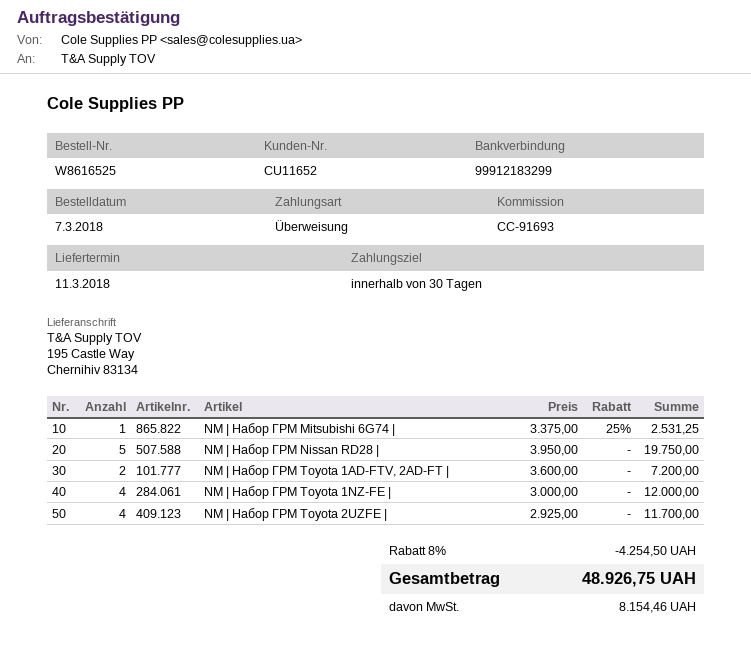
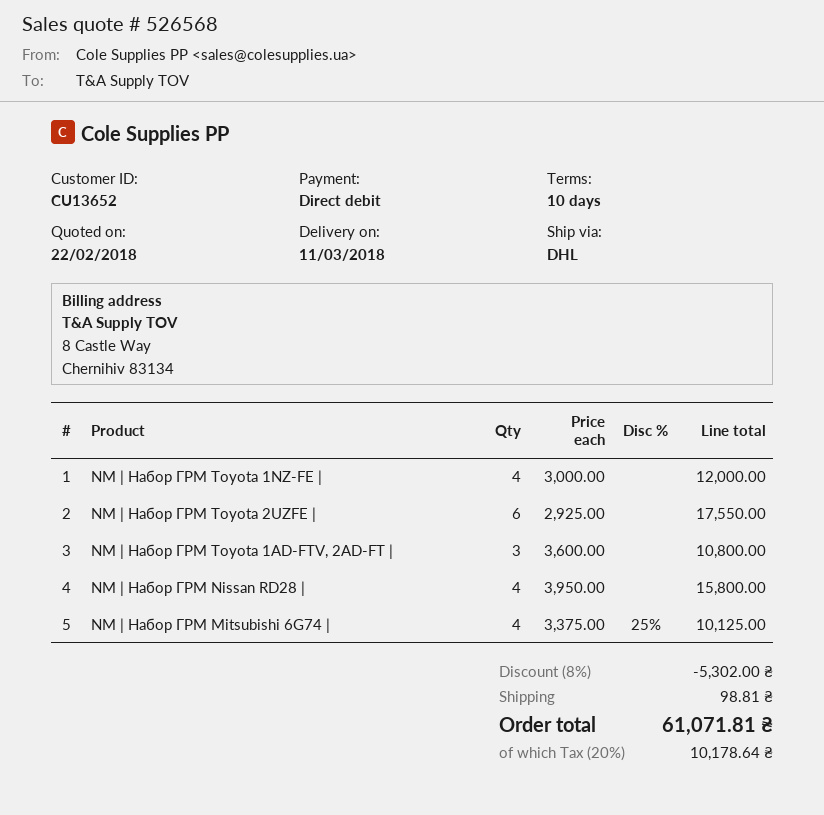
payment terms: 30 days -> 10 days
customer number: CU11652 -> CU13652
payment method: bank transfer -> direct debit
NM | Набор ГРМ Mitsubishi 6G74 |: 1 x 3375.00 - 25% = 2531.25 -> 4 x 3375.00 - 25% = 10125.00
NM | Набор ГРМ Nissan RD28 |: 5 x 3950.00 = 19750.00 -> 4 x 3950.00 = 15800.00
NM | Набор ГРМ Toyota 1AD-FTV, 2AD-FT |: 2 x 3600.00 = 7200.00 -> 3 x 3600.00 = 10800.00
NM | Набор ГРМ Toyota 2UZFE |: 4 x 2925.00 = 11700.00 -> 6 x 2925.00 = 17550.00
discount: 8% = 4254.50 -> 8% = 5302.00
shipping: none -> 98.81
tax: 8154.46 -> 10178.64
total: 48926.75 -> 61071.81

